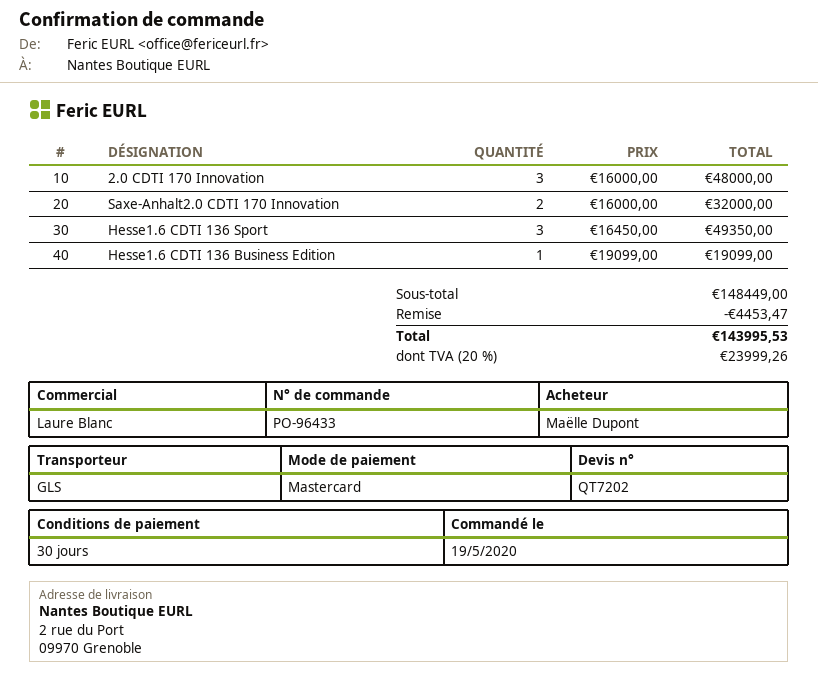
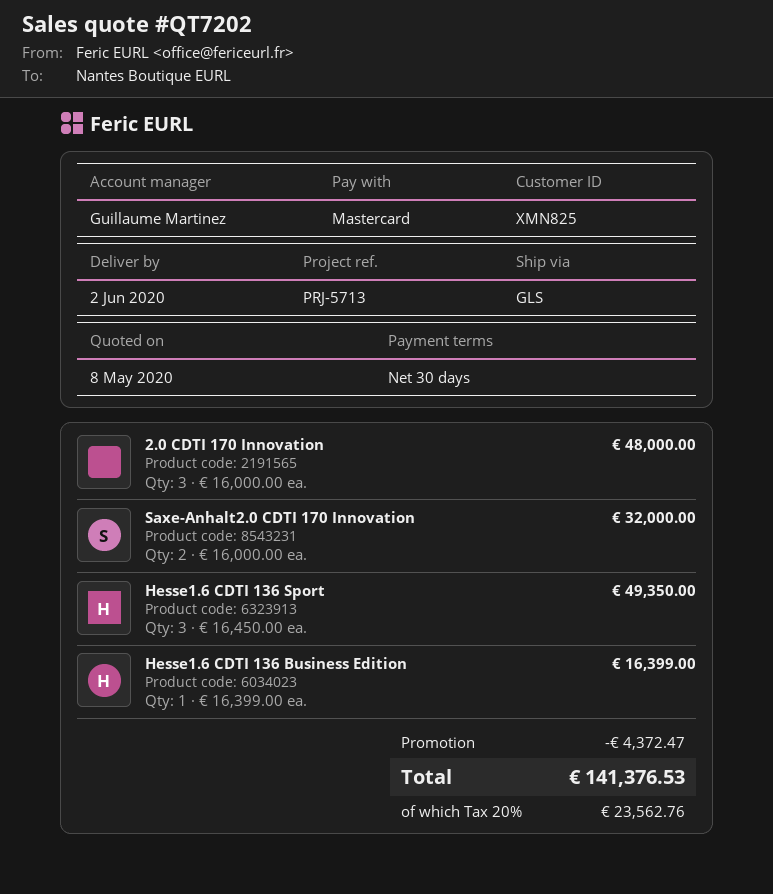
sales rep: Laure Blanc -> Guillaume Martinez
Hesse1.6 CDTI 136 Business Edition: 1 x 19099.00 = 19099.00 -> 1 x 16399.00 = 16399.00
discount: 4453.47 -> 4372.47
tax: 20% = 23999.26 -> 20% = 23562.76
total: 143995.53 -> 141376.53

